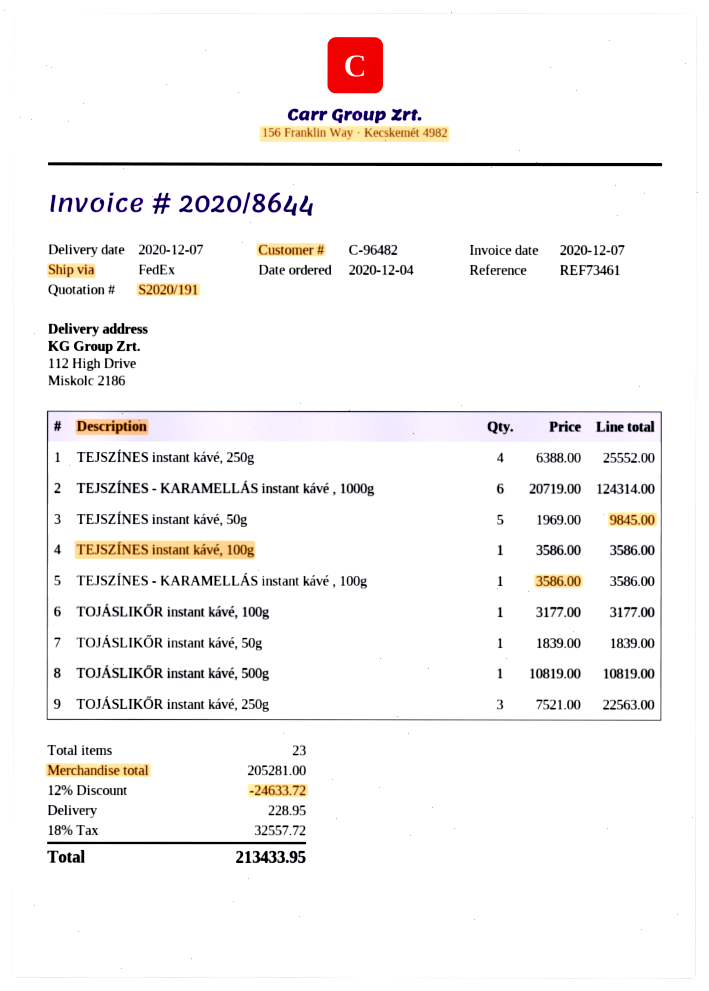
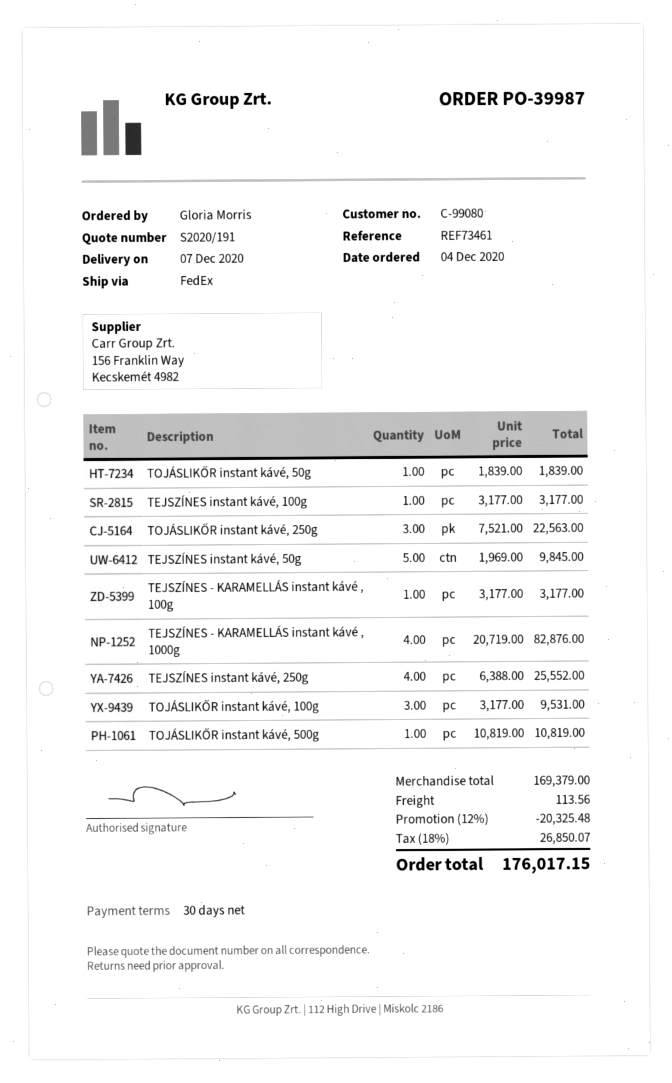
customer number: C-96482 -> C-99080
TEJSZÍNES - KARAMELLÁS instant kávé , 1000g: 6 x 20719.00 = 124314.00 -> 4 x 20719.00 = 82876.00
TEJSZÍNES instant kávé, 100g: 1 x 3586.00 = 3586.00 -> 1 x 3177.00 = 3177.00
TEJSZÍNES - KARAMELLÁS instant kávé , 100g: 1 x 3586.00 = 3586.00 -> 1 x 3177.00 = 3177.00
TOJÁSLIKŐR instant kávé, 100g: 1 x 3177.00 = 3177.00 -> 3 x 3177.00 = 9531.00
subtotal: 205281.00 -> 169379.00
discount: 12% = 24633.72 -> 12% = 20325.48
shipping: 228.95 -> 113.56
tax: 18% = 32557.72 -> 18% = 26850.07
total: 213433.95 -> 176017.15

